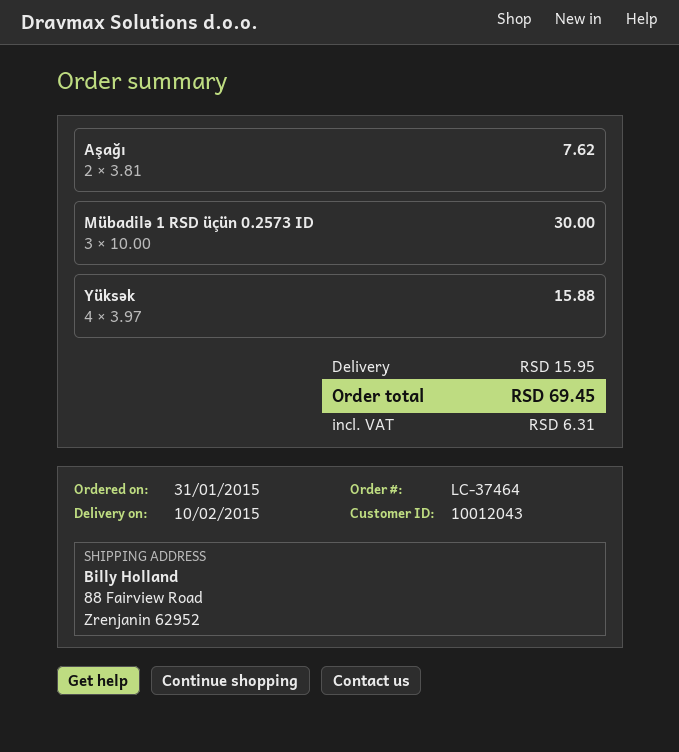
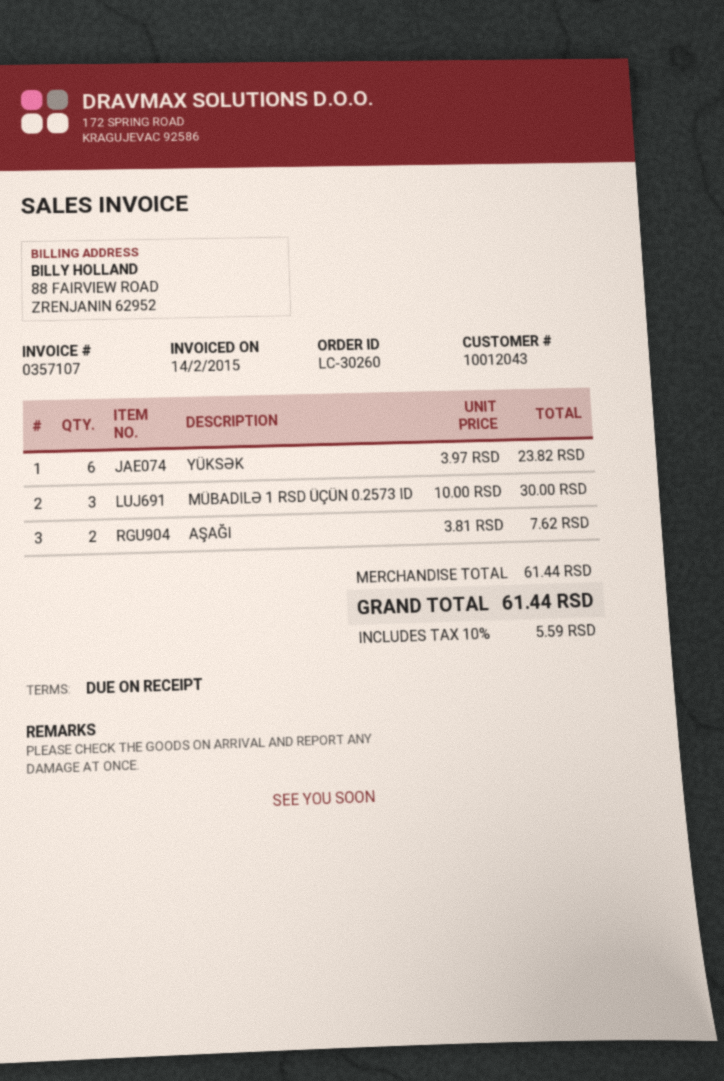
order number: LC-37464 -> LC-30260
Yüksək: 4 x 3.97 = 15.88 -> 6 x 3.97 = 23.82
shipping: 15.95 -> none
tax: 6.31 -> 5.59
total: 69.45 -> 61.44

